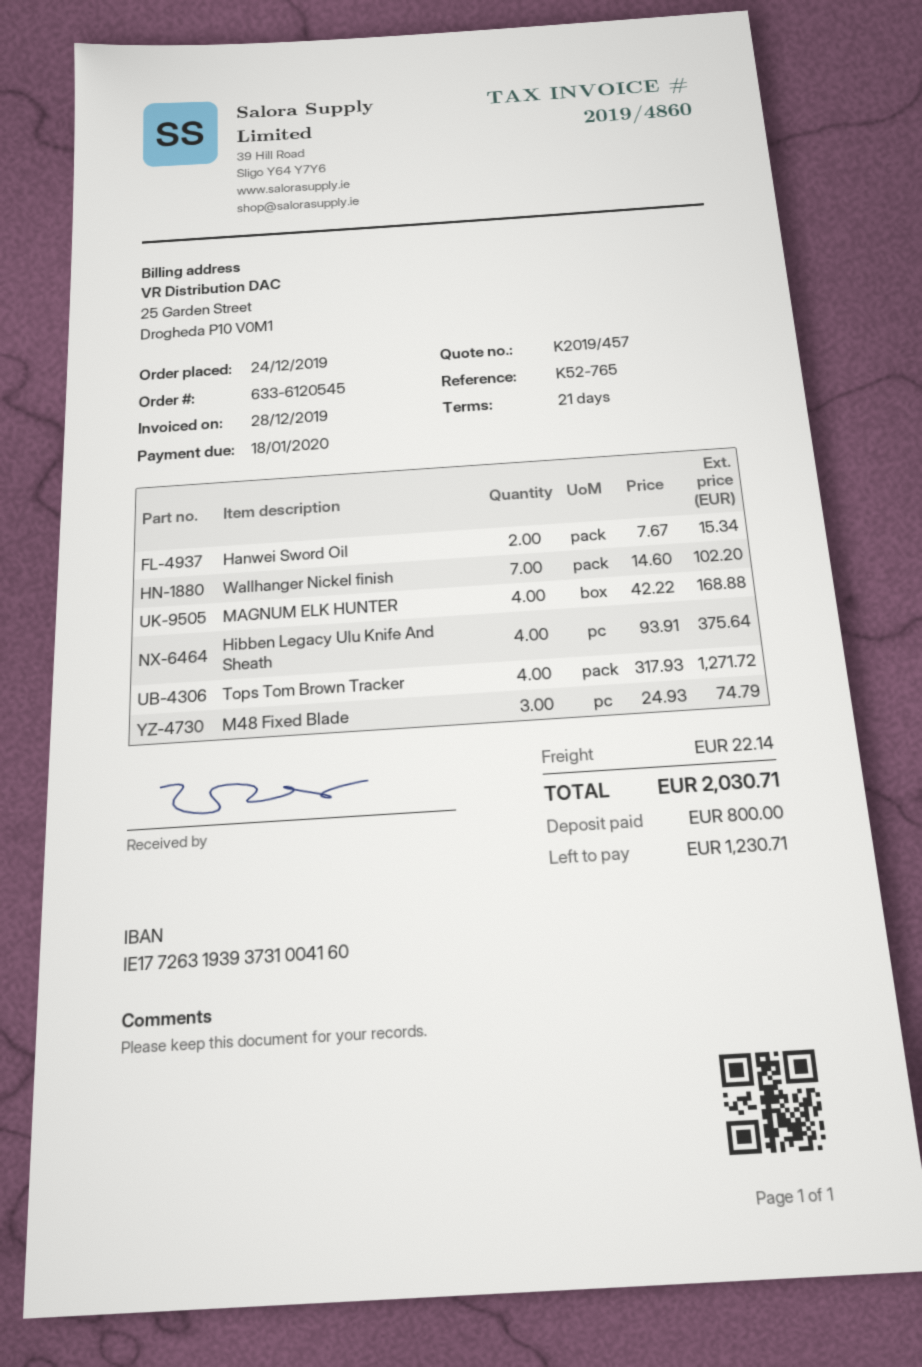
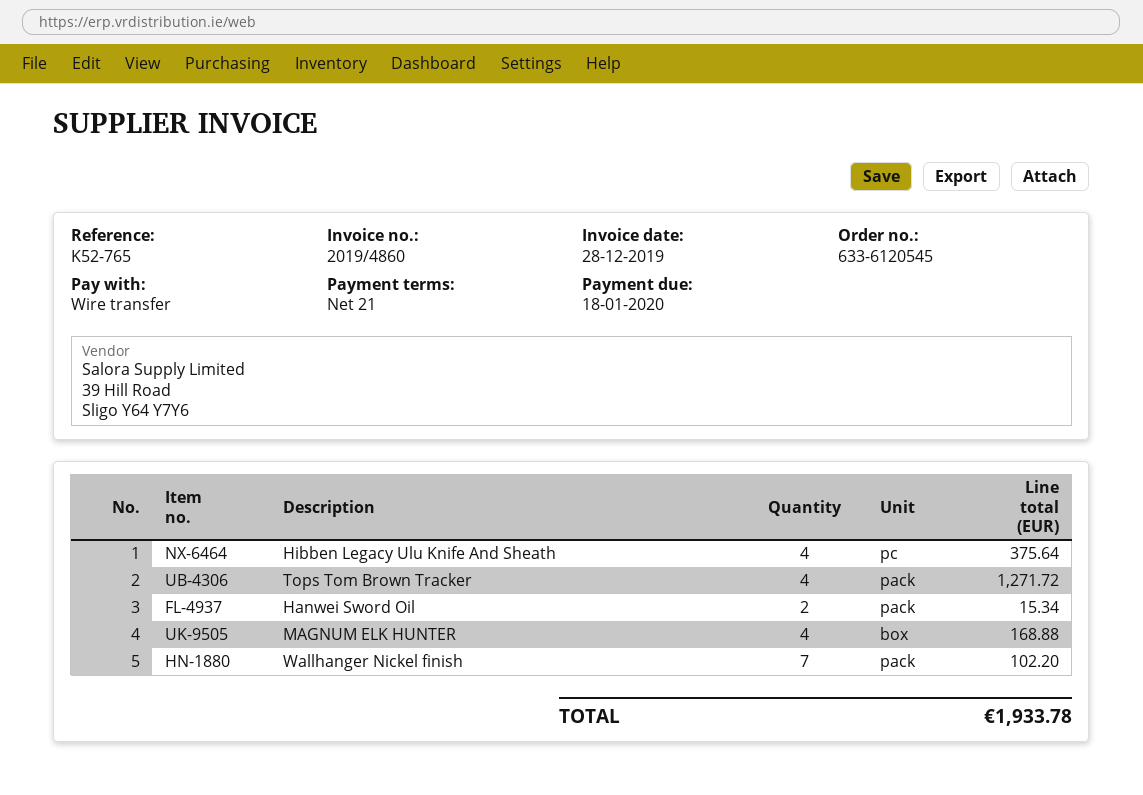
M48 Fixed Blade: 3 for 74.79 -> none
shipping: 22.14 -> none
total: 2030.71 -> 1933.78

